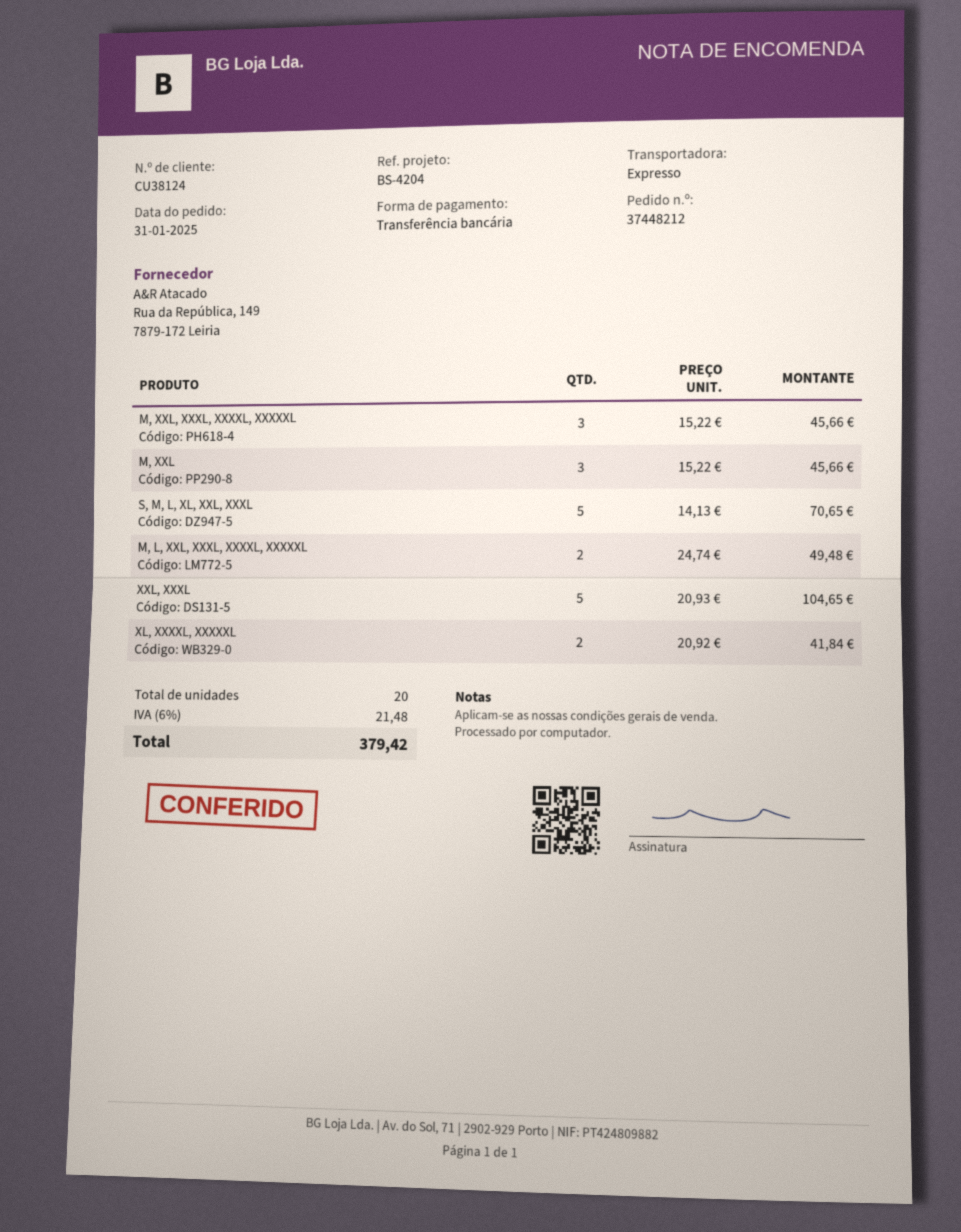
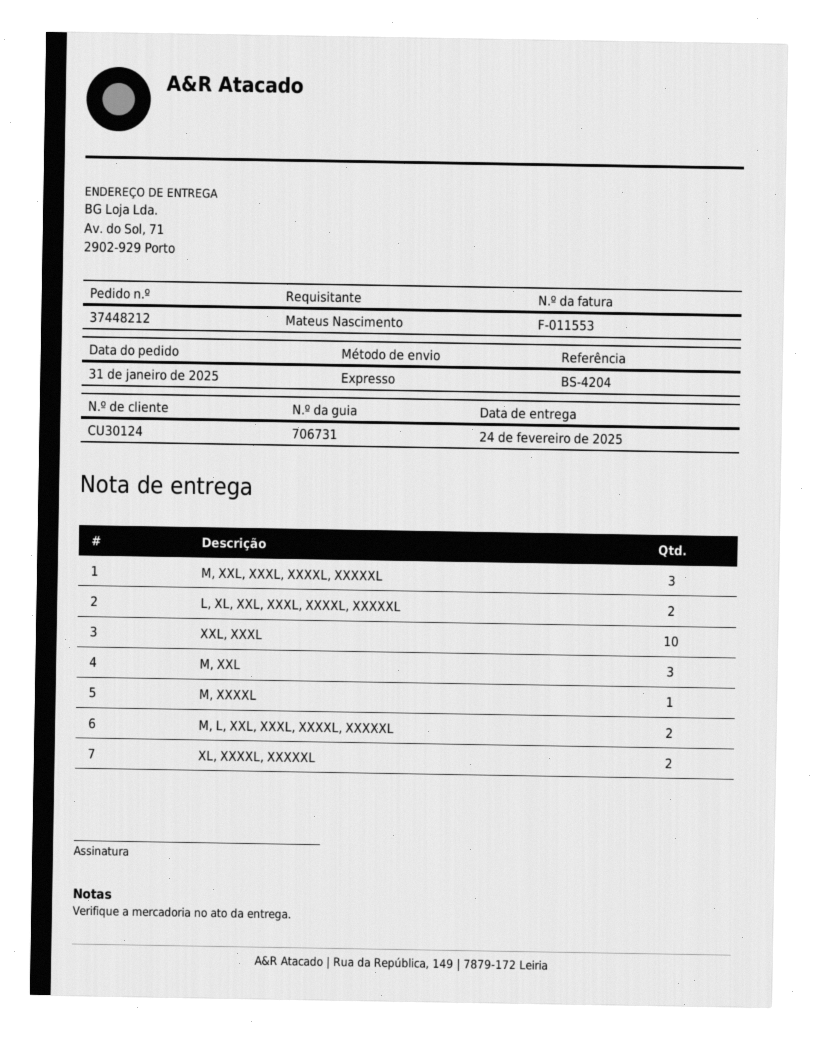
customer number: CU38124 -> CU30124
S, M, L, XL, XXL, XXXL: 5 -> none
XXL, XXXL: 5 -> 10
L, XL, XXL, XXXL, XXXXL, XXXXXL: none -> 2
M, XXXXL: none -> 1

